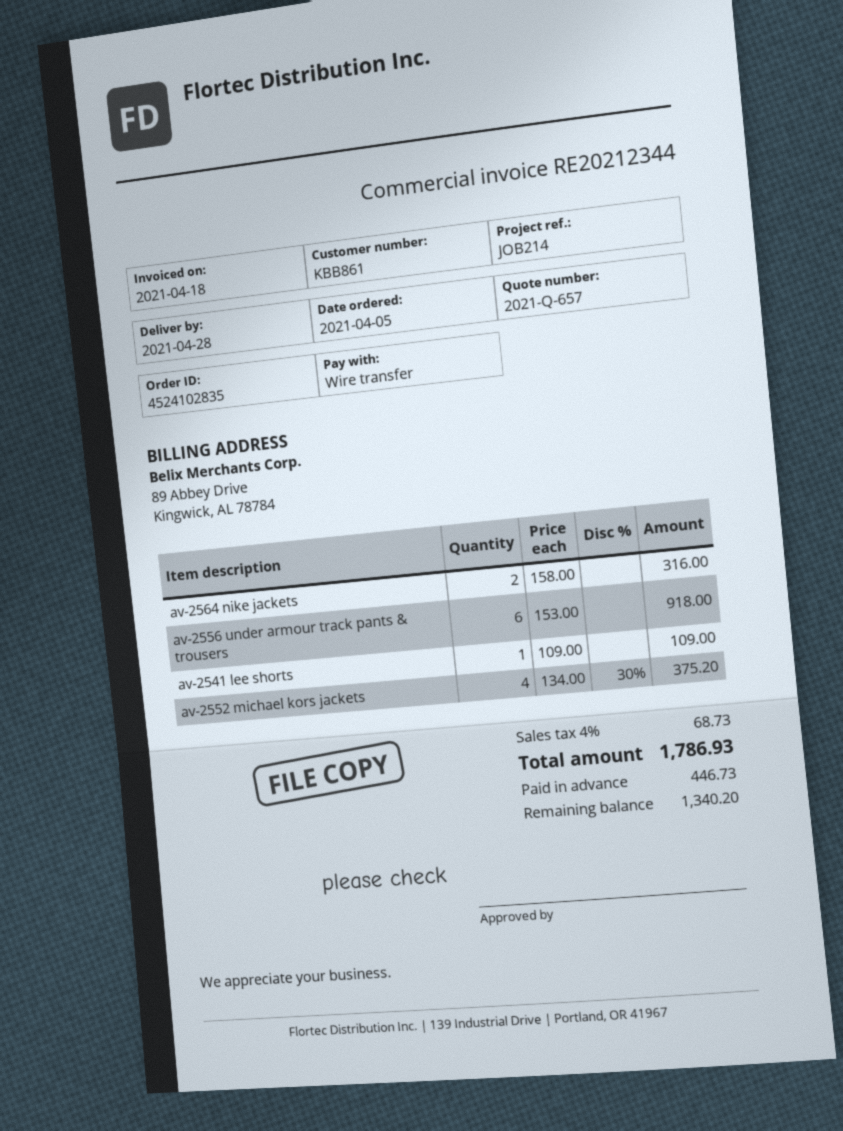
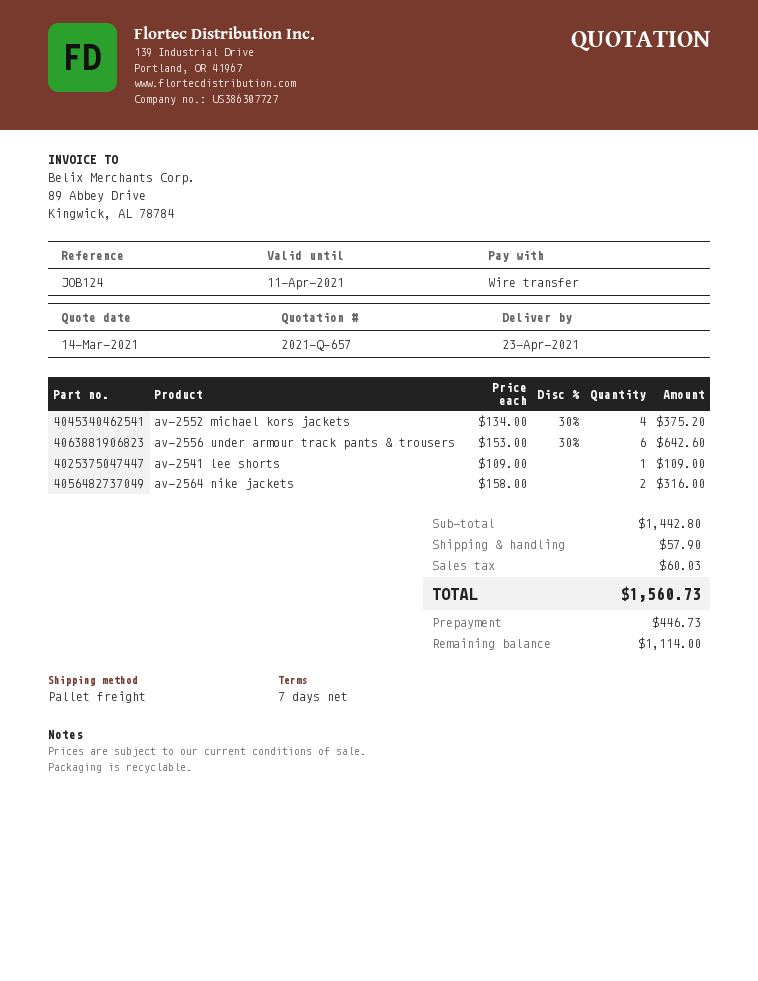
delivery date: 2021-04-28 -> 2021-04-23
reference: JOB214 -> JOB124
av-2556 under armour track pants & trousers: 6 x 153.00 = 918.00 -> 6 x 153.00 - 30% = 642.60
shipping: none -> 57.90
tax: 68.73 -> 60.03
total: 1786.93 -> 1560.73
balance: 1340.20 -> 1114.00

